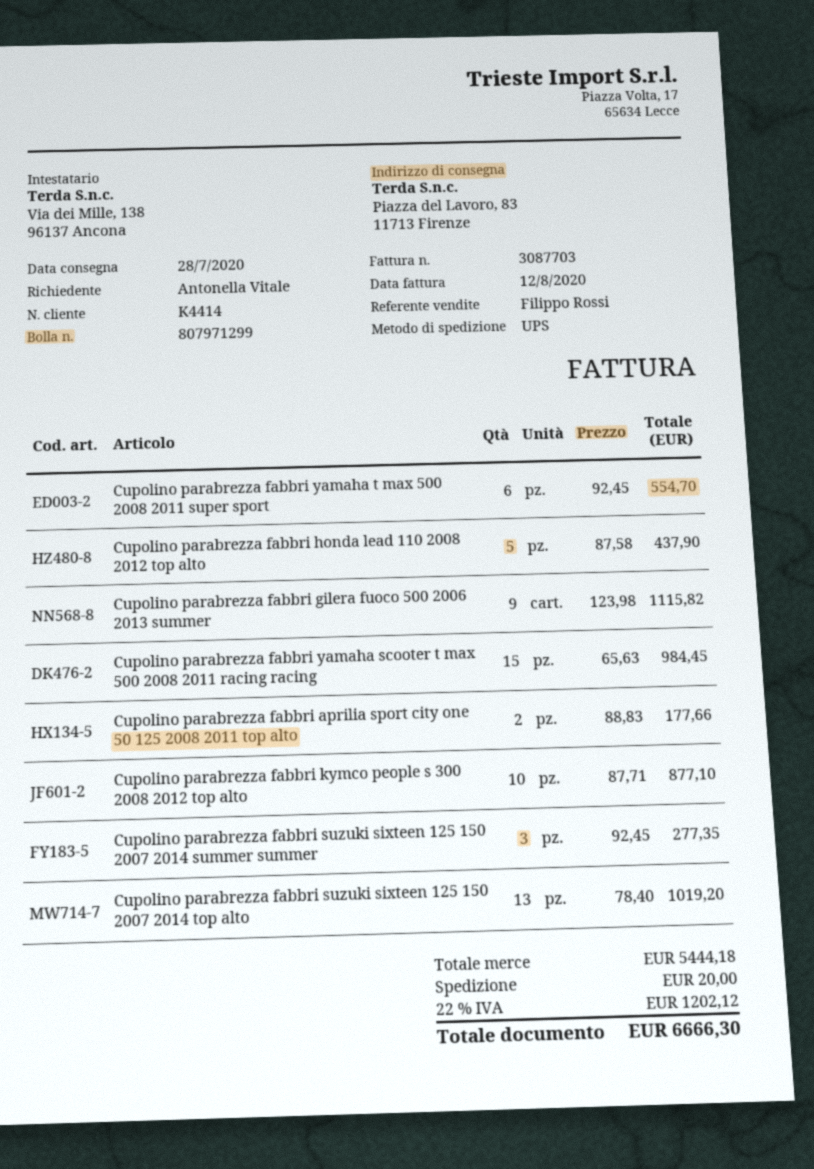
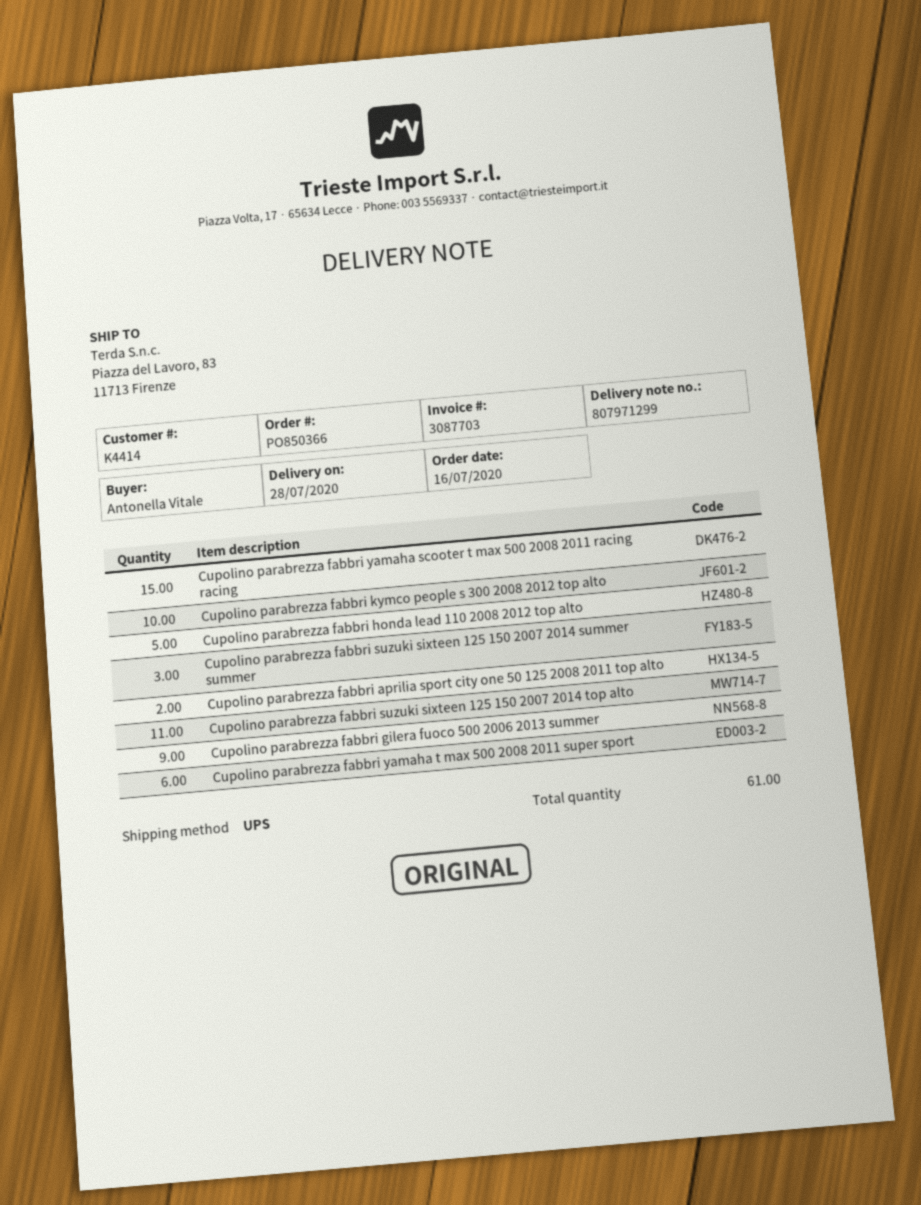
Cupolino parabrezza fabbri suzuki sixteen 125 150 2007 2014 top alto: 13 -> 11

